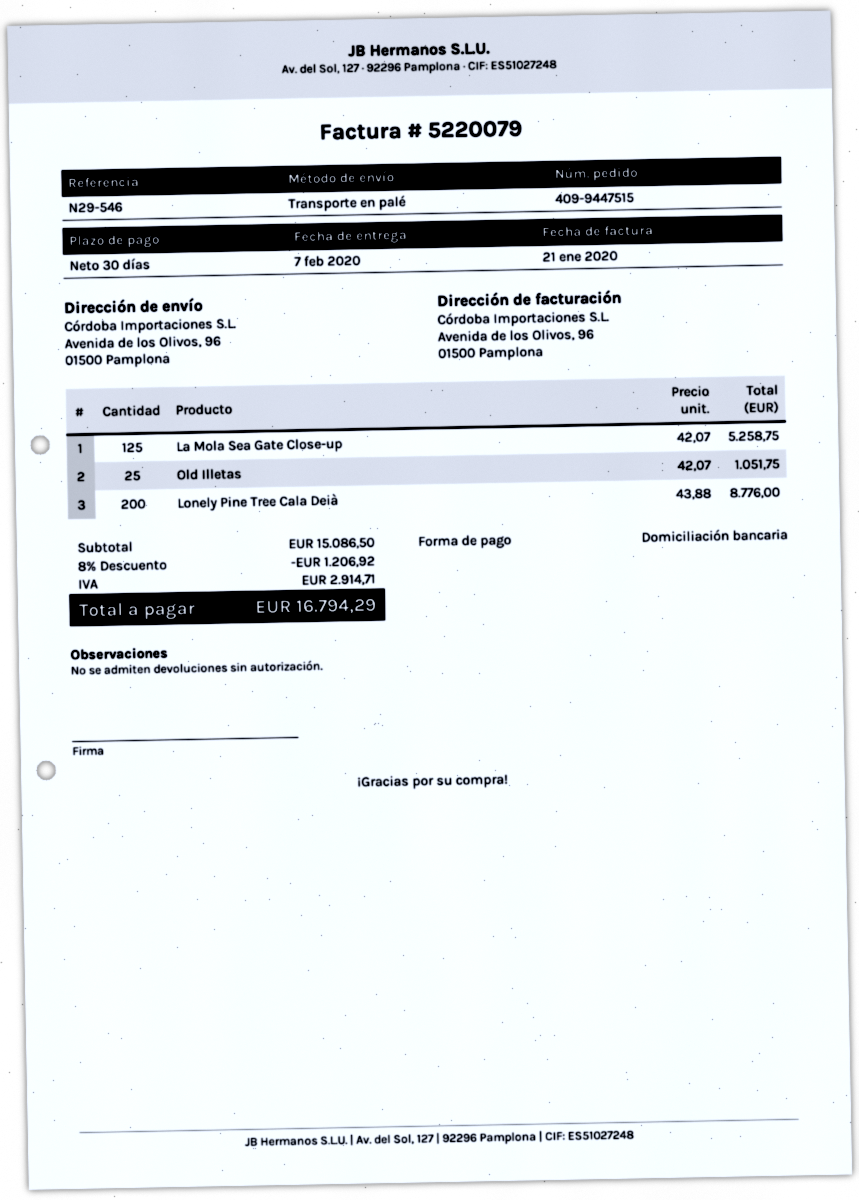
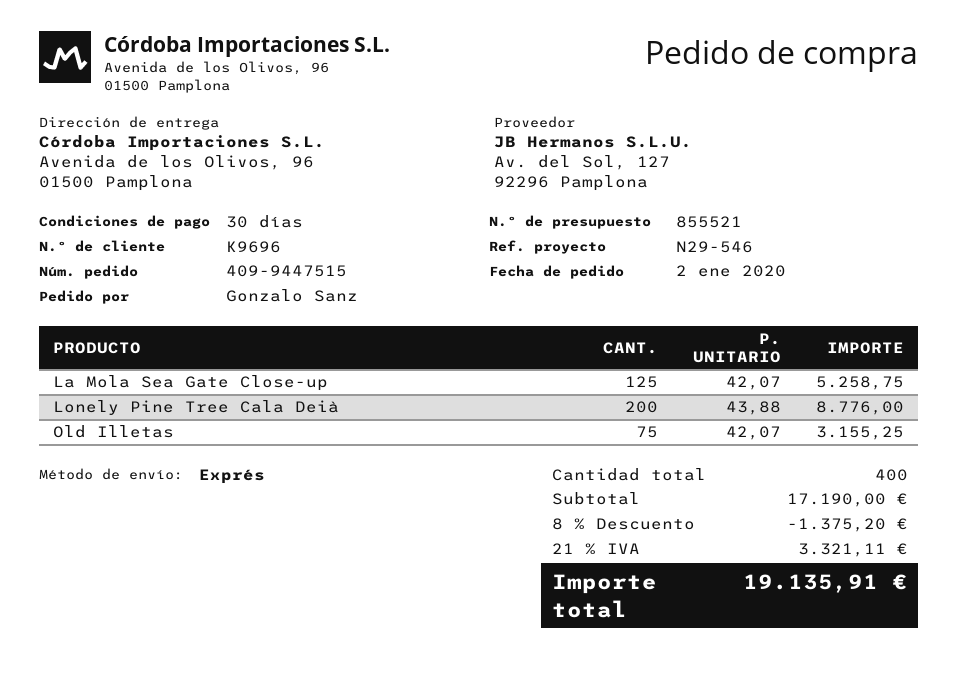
shipping method: pallet freight -> express
Old Illetas: 25 x 42.07 = 1051.75 -> 75 x 42.07 = 3155.25
subtotal: 15086.50 -> 17190.00
discount: 8% = 1206.92 -> 8% = 1375.20
tax: 2914.71 -> 3321.11
total: 16794.29 -> 19135.91

